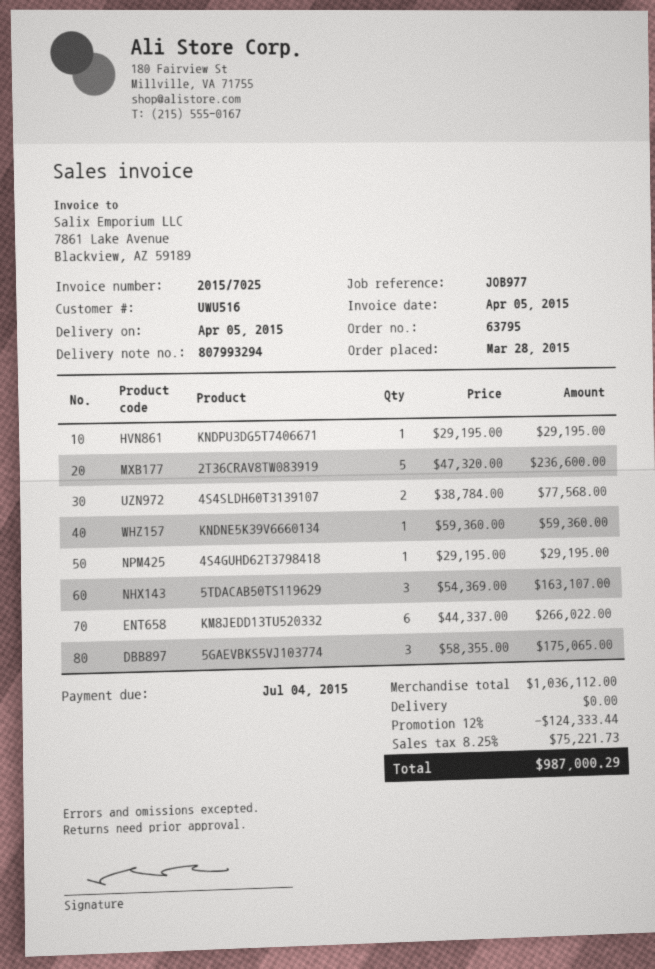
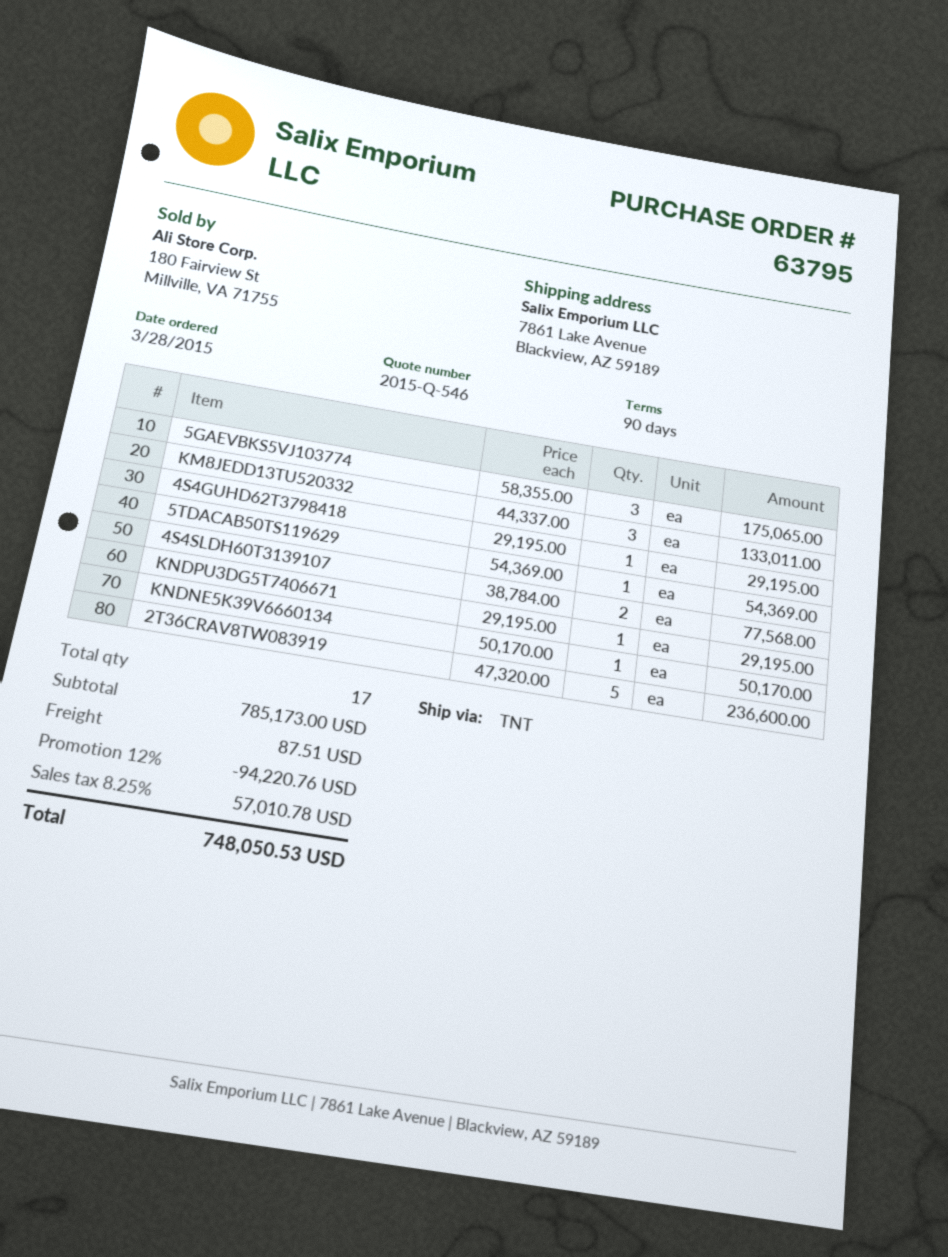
KNDNE5K39V6660134: 1 x 59360.00 = 59360.00 -> 1 x 50170.00 = 50170.00
5TDACAB50TS119629: 3 x 54369.00 = 163107.00 -> 1 x 54369.00 = 54369.00
KM8JEDD13TU520332: 6 x 44337.00 = 266022.00 -> 3 x 44337.00 = 133011.00
subtotal: 1036112.00 -> 785173.00
discount: 12% = 124333.44 -> 12% = 94220.76
shipping: 0.00 -> 87.51
tax: 8.25% = 75221.73 -> 8.25% = 57010.78
total: 987000.29 -> 748050.53

